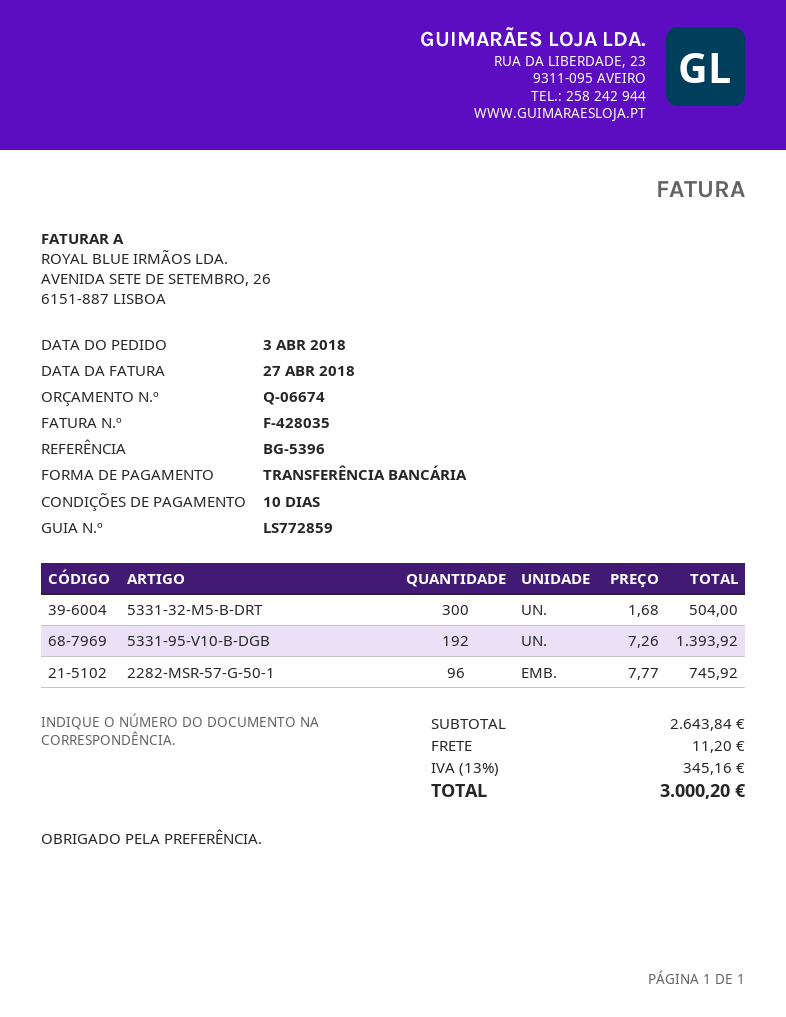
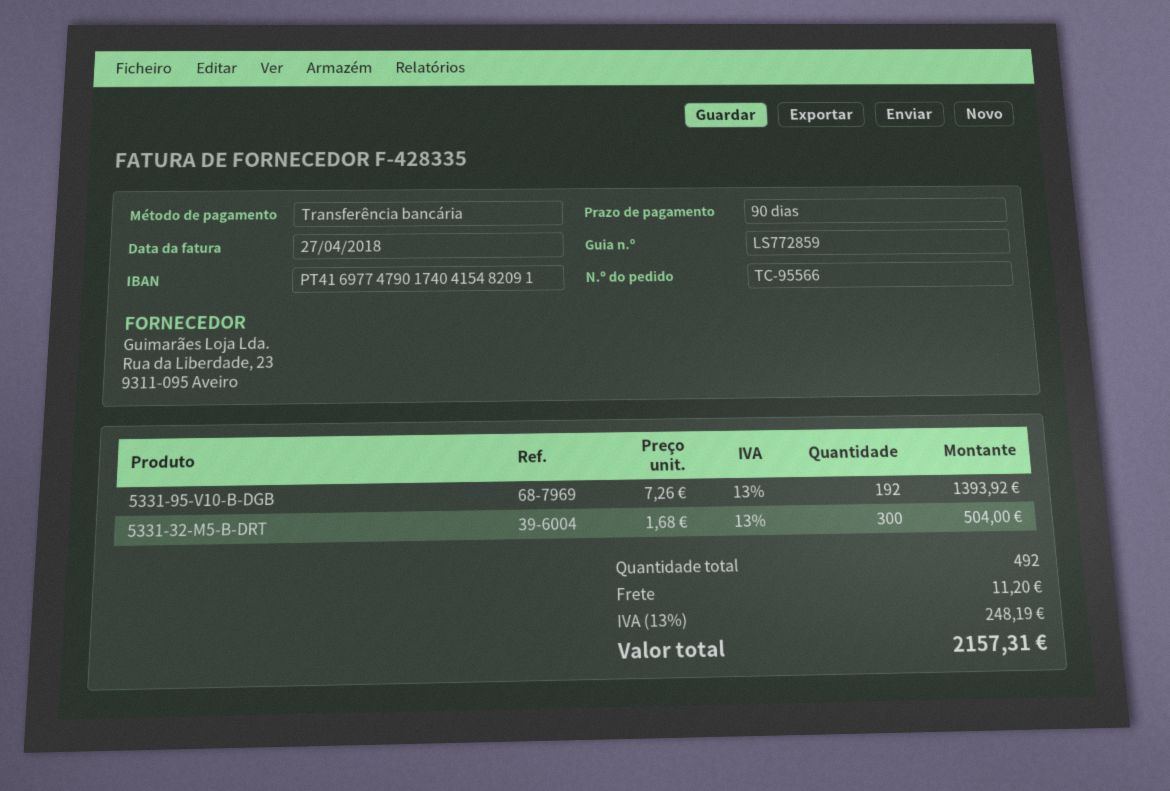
invoice number: F-428035 -> F-428335
payment terms: 10 days -> 90 days
2282-MSR-57-G-50-1: 96 x 7.77 = 745.92 -> none
tax: 13% = 345.16 -> 13% = 248.19
total: 3000.20 -> 2157.31

